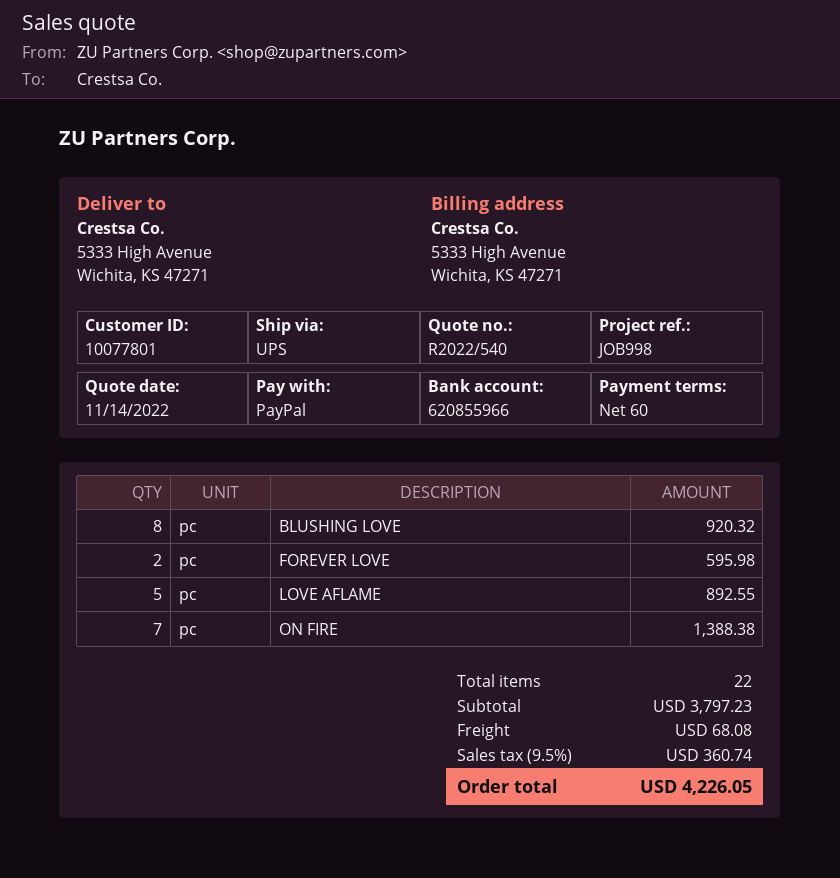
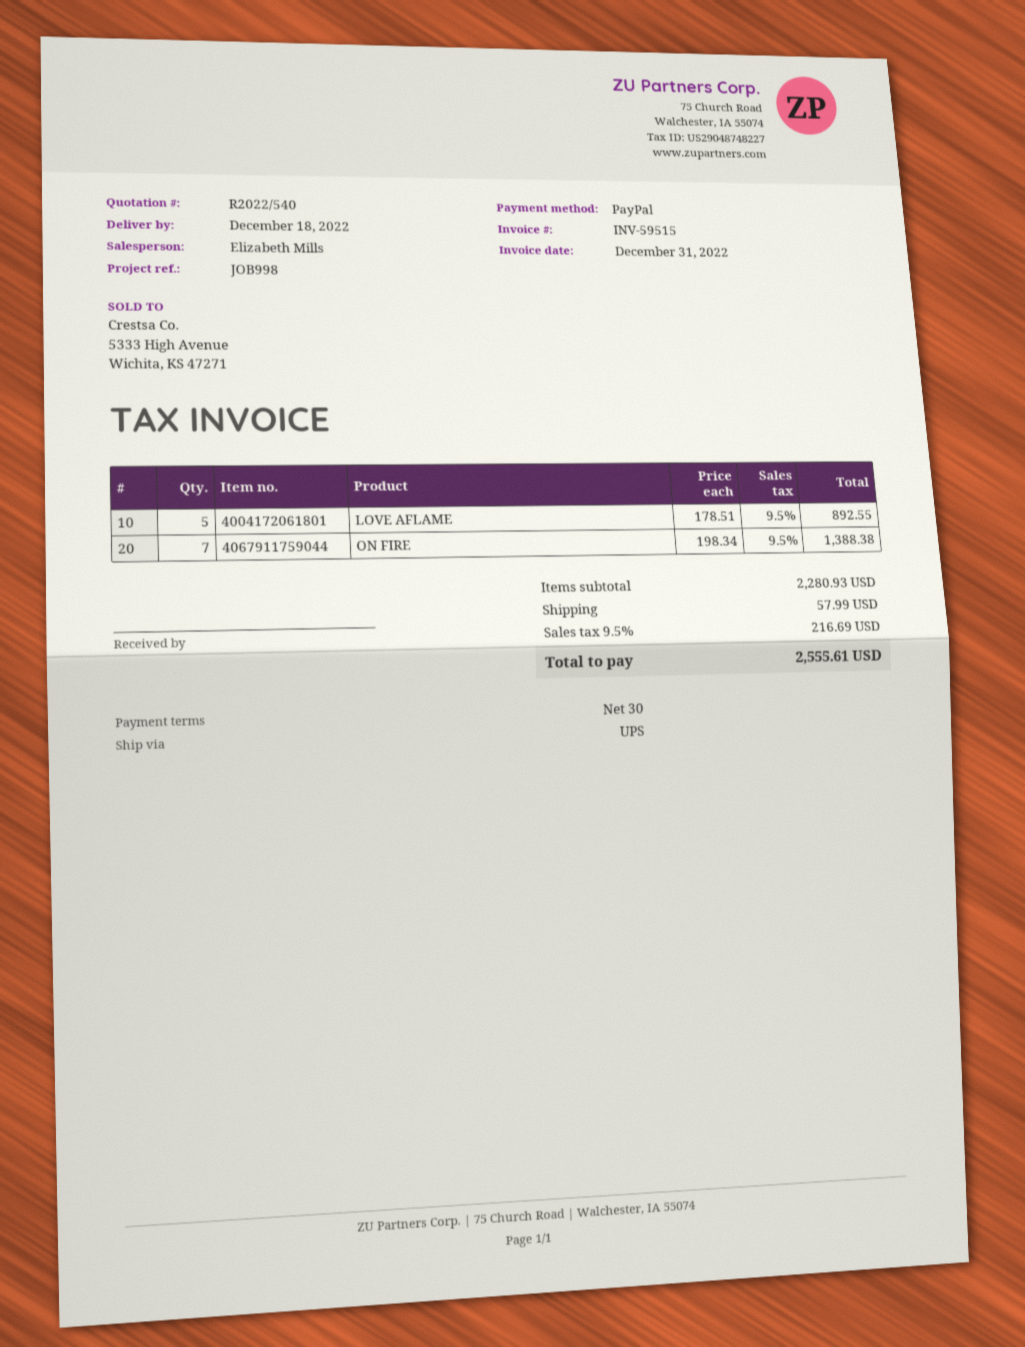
payment terms: 60 days -> 30 days
BLUSHING LOVE: 8 for 920.32 -> none
FOREVER LOVE: 2 for 595.98 -> none
subtotal: 3797.23 -> 2280.93
shipping: 68.08 -> 57.99
tax: 9.5% = 360.74 -> 9.5% = 216.69
total: 4226.05 -> 2555.61

